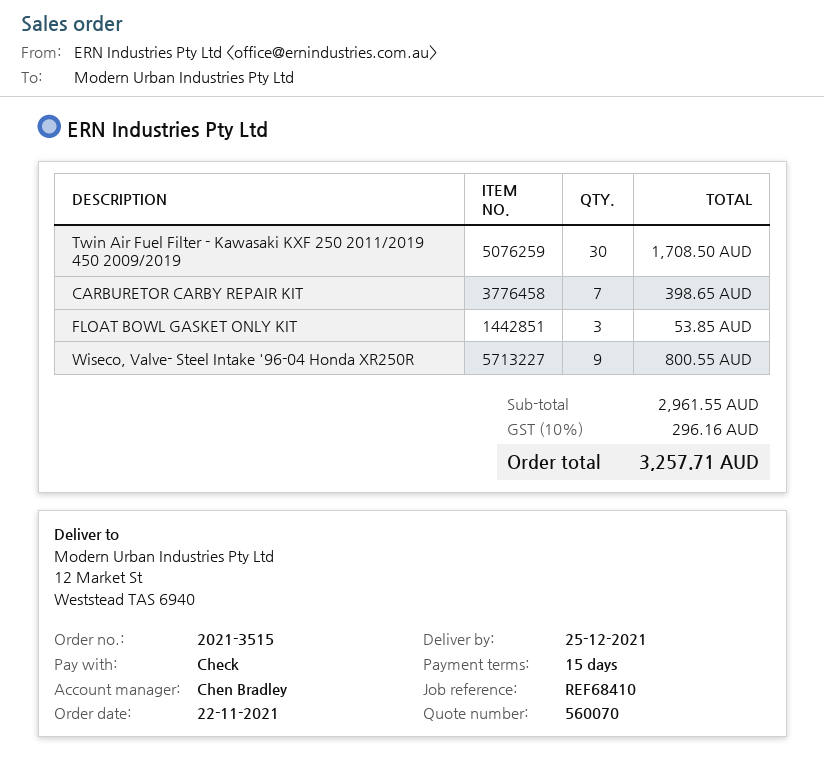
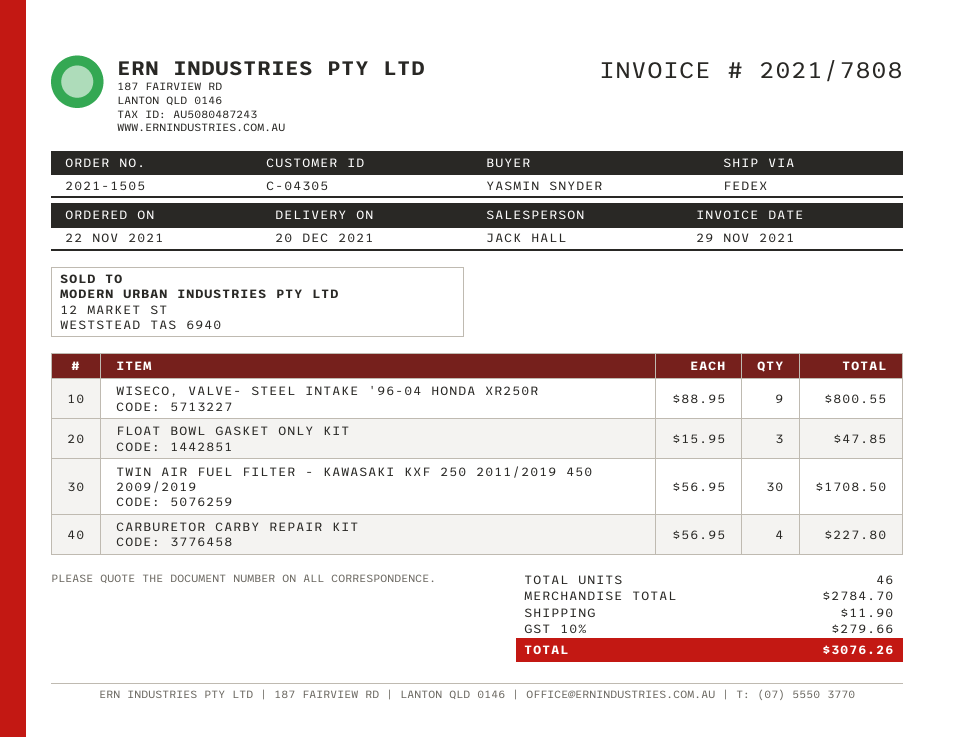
order number: 2021-3515 -> 2021-1505
delivery date: 2021-12-25 -> 2021-12-20
sales rep: Chen Bradley -> JACK HALL
CARBURETOR CARBY REPAIR KIT: 7 for 398.65 -> 4 for 227.80
FLOAT BOWL GASKET ONLY KIT: 3 for 53.85 -> 3 for 47.85
subtotal: 2961.55 -> 2784.70
shipping: none -> 11.90
tax: 10% = 296.16 -> 10% = 279.66
total: 3257.71 -> 3076.26

